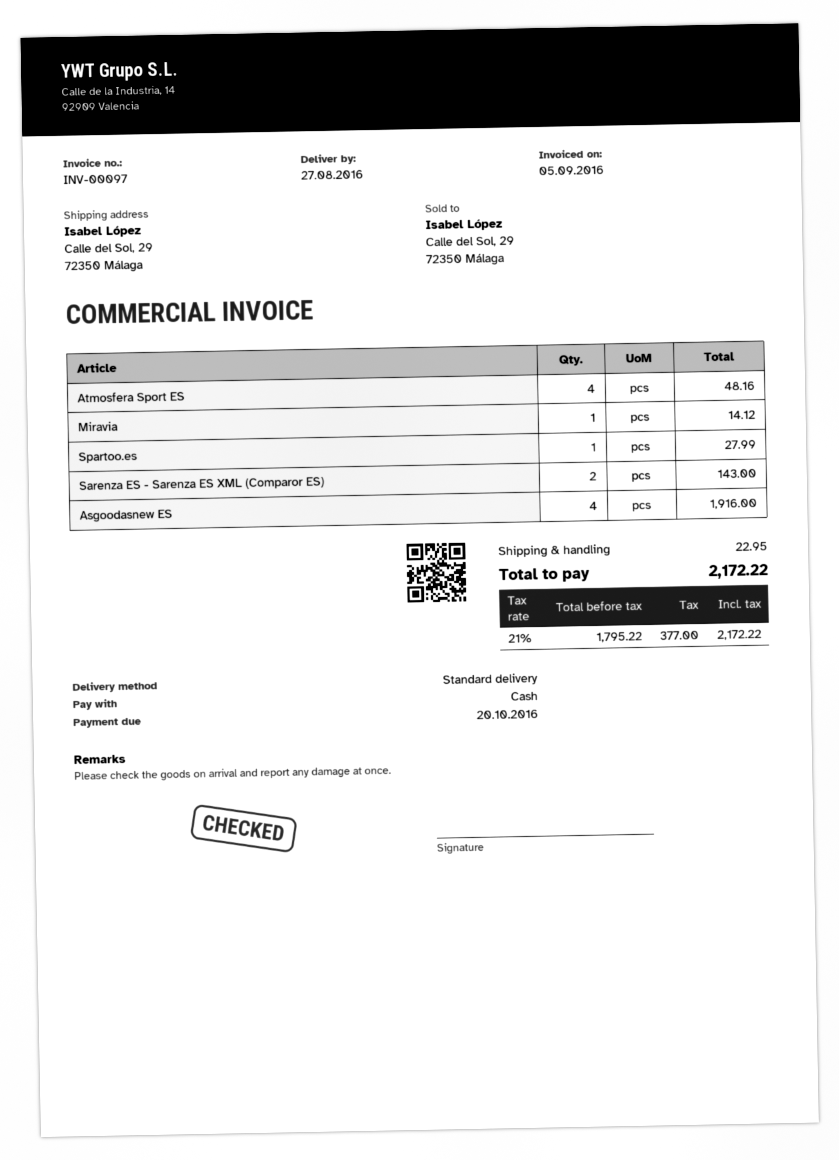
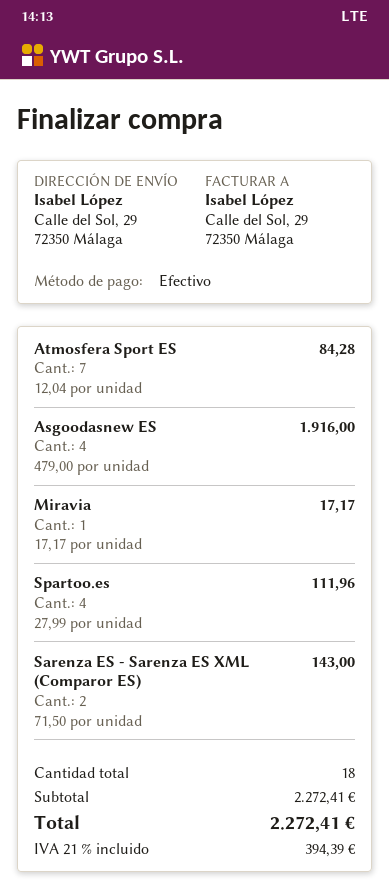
Atmosfera Sport ES: 4 for 48.16 -> 7 for 84.28
Miravia: 1 for 14.12 -> 1 for 17.17
Spartoo.es: 1 for 27.99 -> 4 for 111.96
shipping: 22.95 -> none
tax: 21% = 377.00 -> 21% = 394.39
total: 2172.22 -> 2272.41

